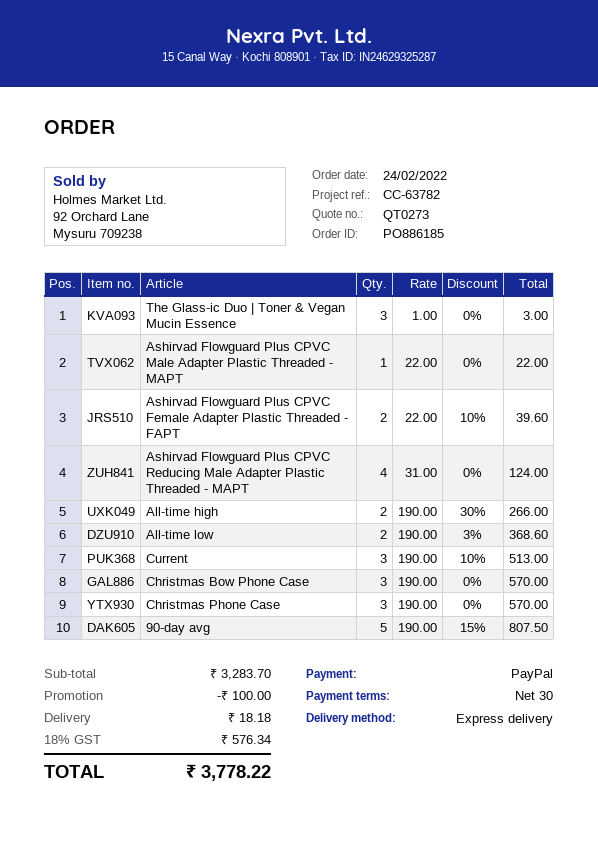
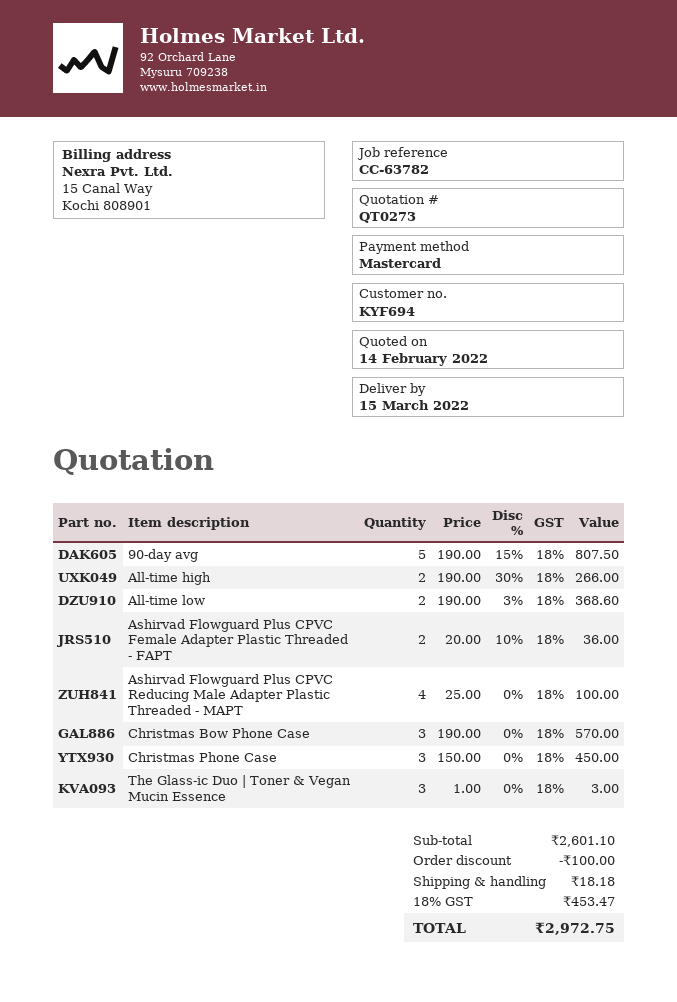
payment method: PayPal -> Mastercard
Ashirvad Flowguard Plus CPVC Male Adapter Plastic Threaded - MAPT: 1 x 22.00 = 22.00 -> none
Ashirvad Flowguard Plus CPVC Female Adapter Plastic Threaded - FAPT: 2 x 22.00 - 10% = 39.60 -> 2 x 20.00 - 10% = 36.00
Ashirvad Flowguard Plus CPVC Reducing Male Adapter Plastic Threaded - MAPT: 4 x 31.00 = 124.00 -> 4 x 25.00 = 100.00
Current: 3 x 190.00 - 10% = 513.00 -> none
Christmas Phone Case: 3 x 190.00 = 570.00 -> 3 x 150.00 = 450.00
subtotal: 3283.70 -> 2601.10
tax: 18% = 576.34 -> 18% = 453.47
total: 3778.22 -> 2972.75

